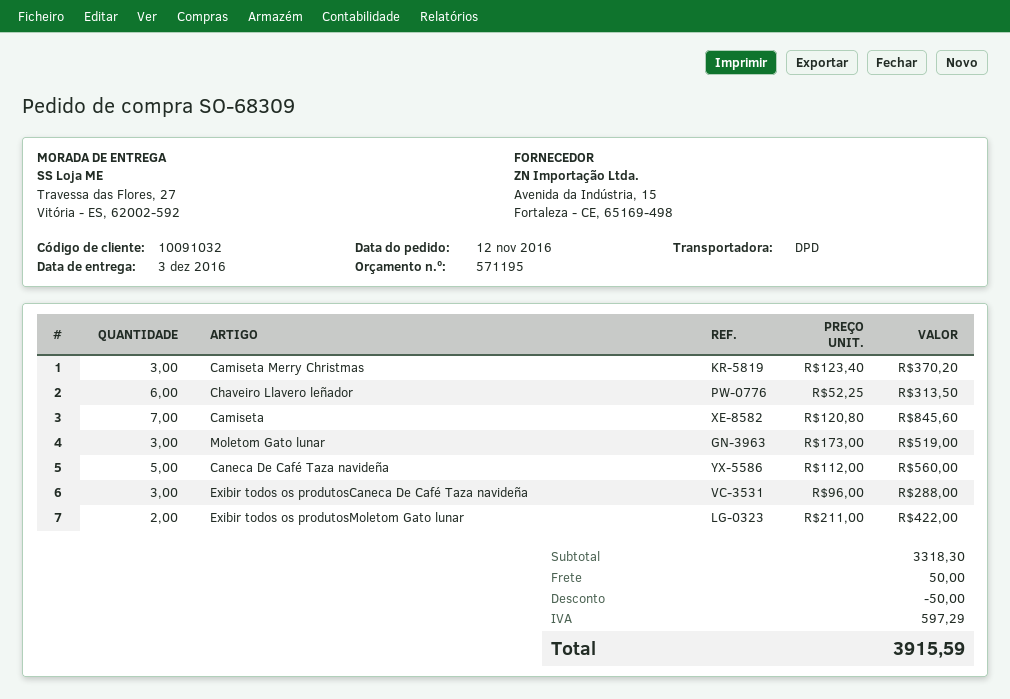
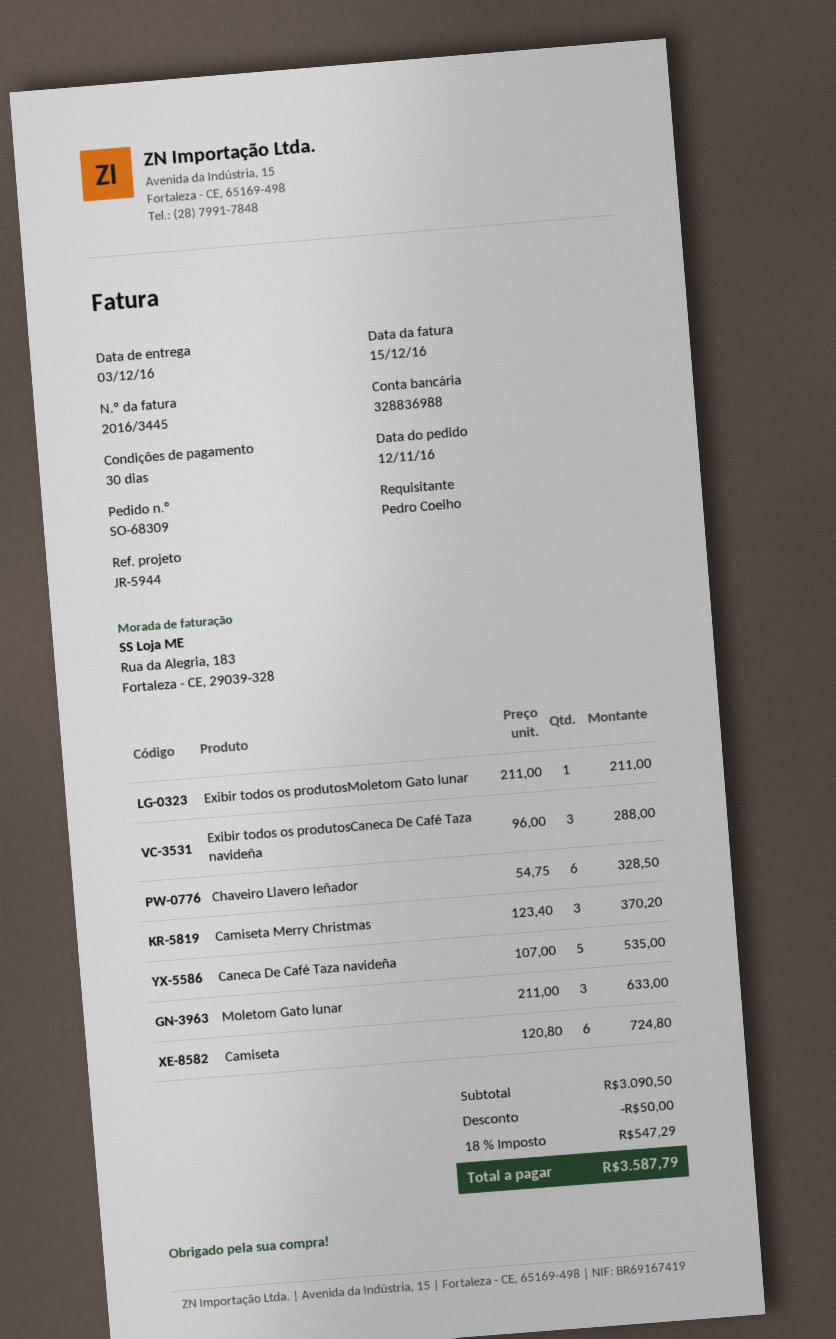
Chaveiro Llavero leñador: 6 x 52.25 = 313.50 -> 6 x 54.75 = 328.50
Camiseta: 7 x 120.80 = 845.60 -> 6 x 120.80 = 724.80
Moletom Gato lunar: 3 x 173.00 = 519.00 -> 3 x 211.00 = 633.00
Caneca De Café Taza navideña: 5 x 112.00 = 560.00 -> 5 x 107.00 = 535.00
Exibir todos os produtosMoletom Gato lunar: 2 x 211.00 = 422.00 -> 1 x 211.00 = 211.00
subtotal: 3318.30 -> 3090.50
shipping: 50.00 -> none
tax: 597.29 -> 547.29
total: 3915.59 -> 3587.79

